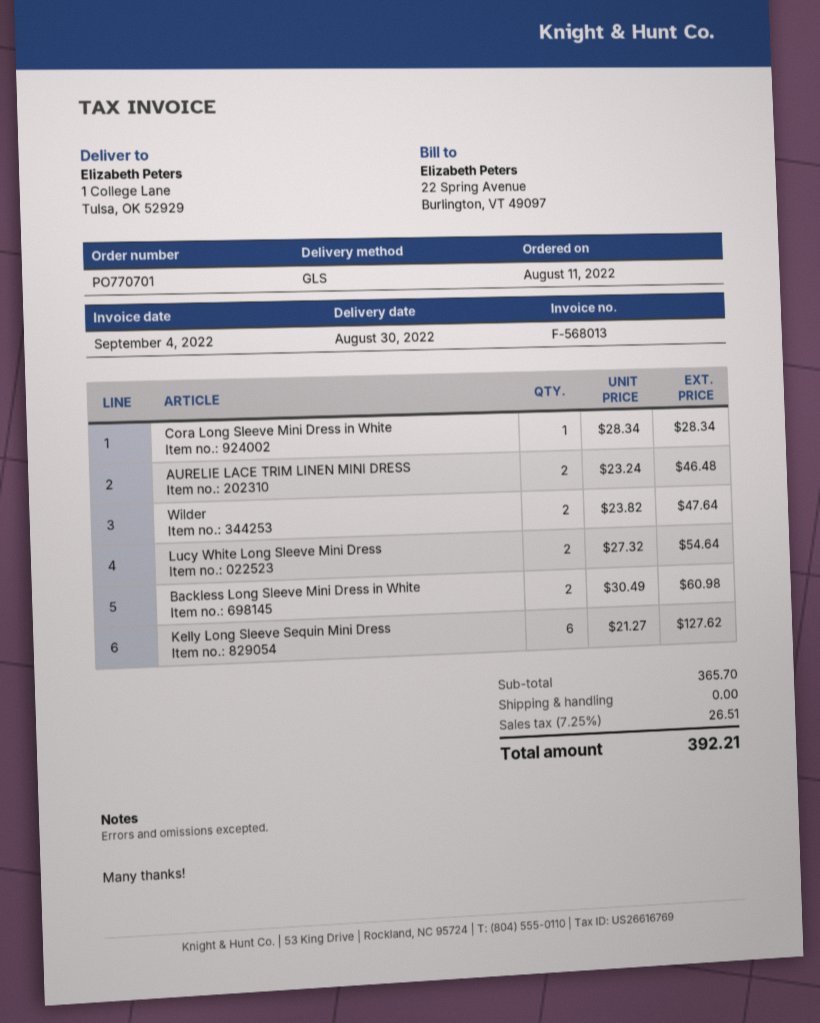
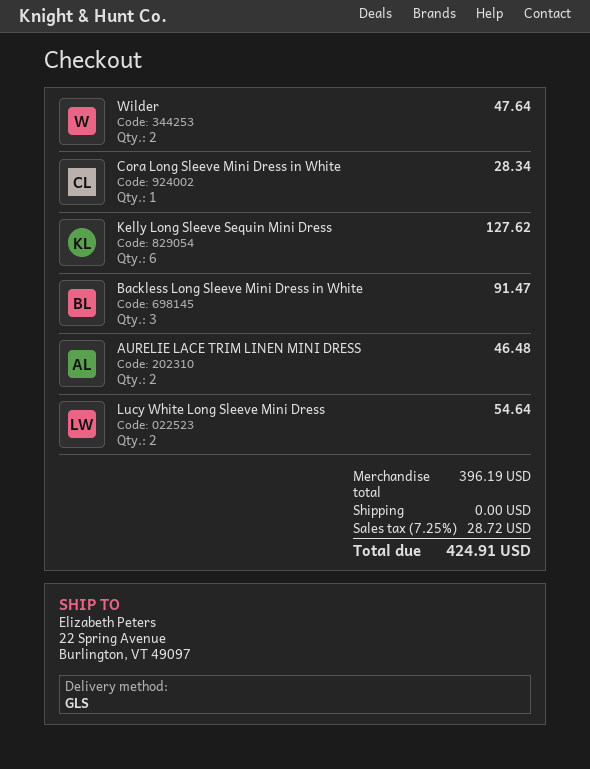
ship to: 1 College Lane, Tulsa, OK 52929 -> 22 Spring Avenue, Burlington, VT 49097
Backless Long Sleeve Mini Dress in White: 2 for 60.98 -> 3 for 91.47
subtotal: 365.70 -> 396.19
tax: 7.25% = 26.51 -> 7.25% = 28.72
total: 392.21 -> 424.91

